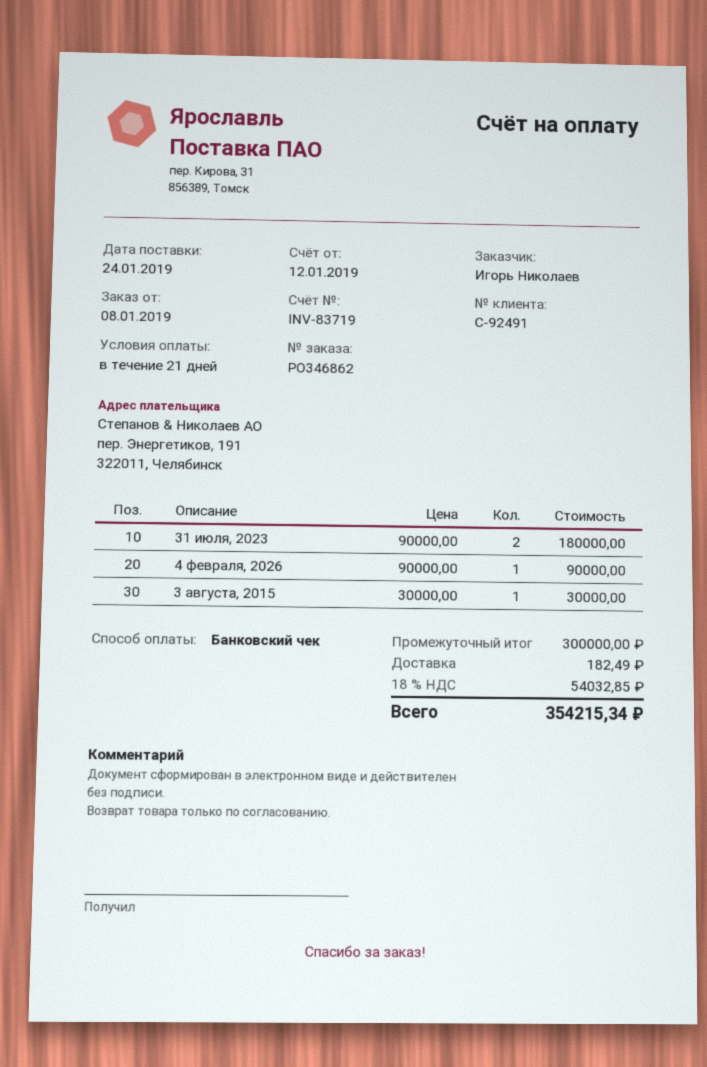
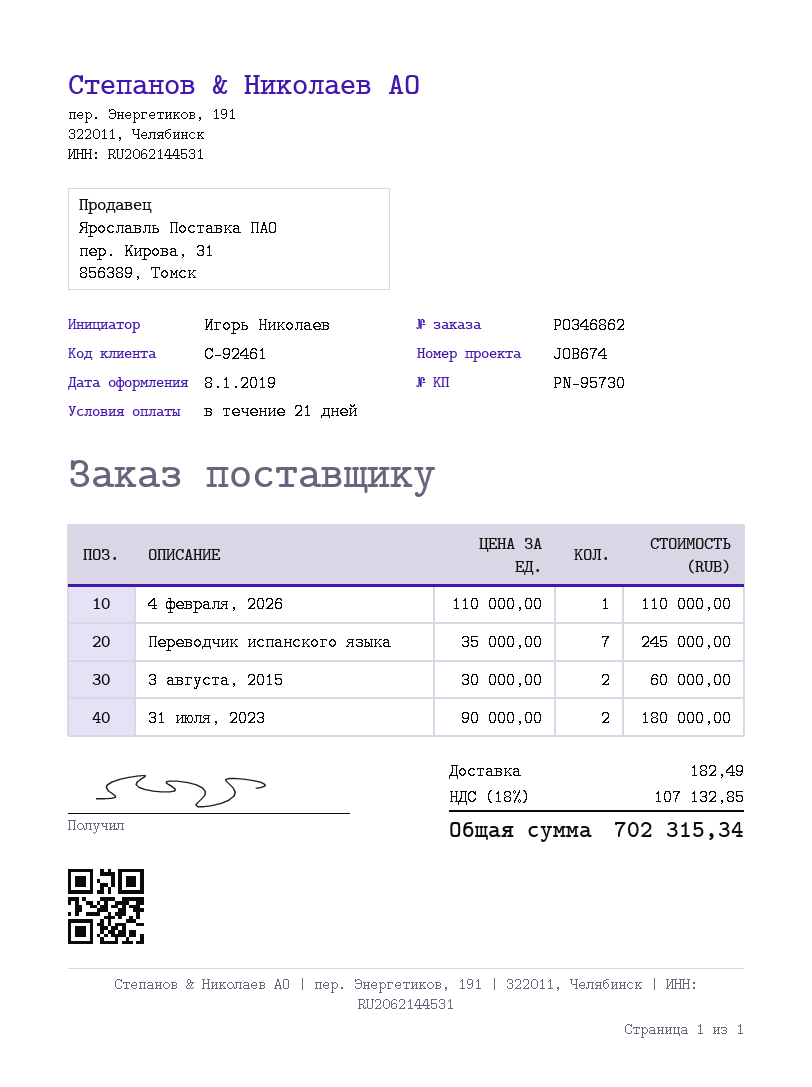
customer number: C-92491 -> C-92461
4 февраля, 2026: 1 x 90000.00 = 90000.00 -> 1 x 110000.00 = 110000.00
3 августа, 2015: 1 x 30000.00 = 30000.00 -> 2 x 30000.00 = 60000.00
Переводчик испанского языка: none -> 7 x 35000.00 = 245000.00
tax: 18% = 54032.85 -> 18% = 107132.85
total: 354215.34 -> 702315.34

